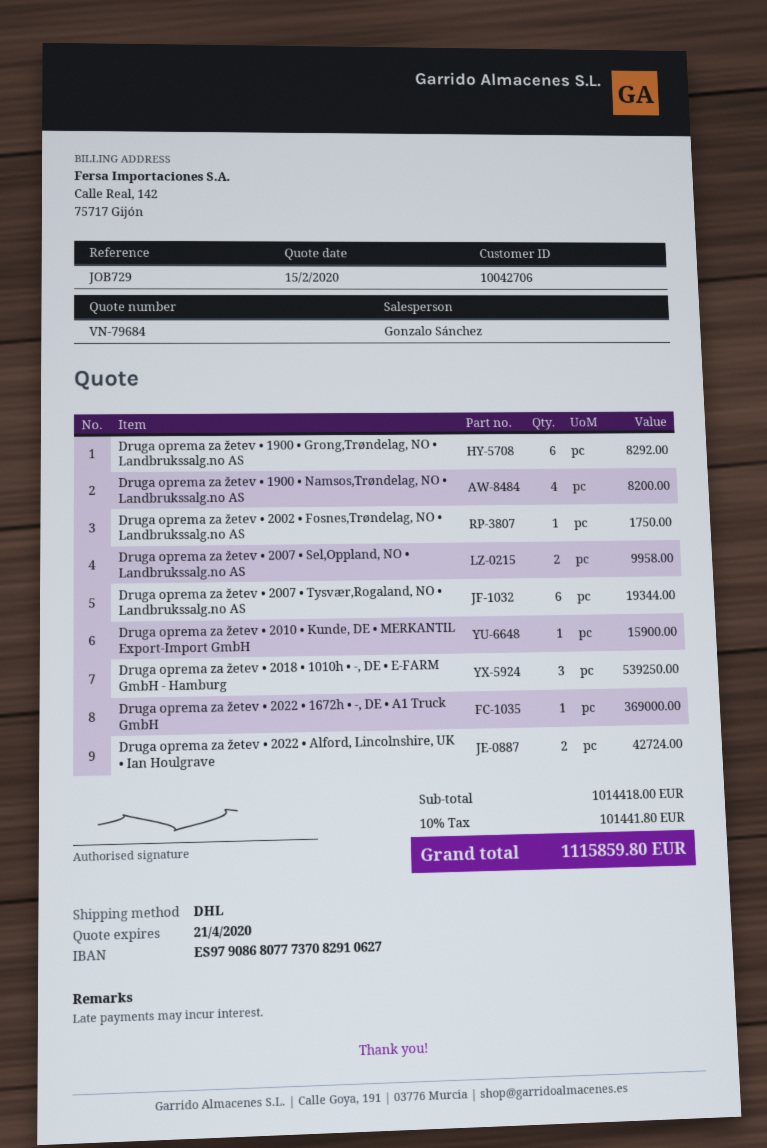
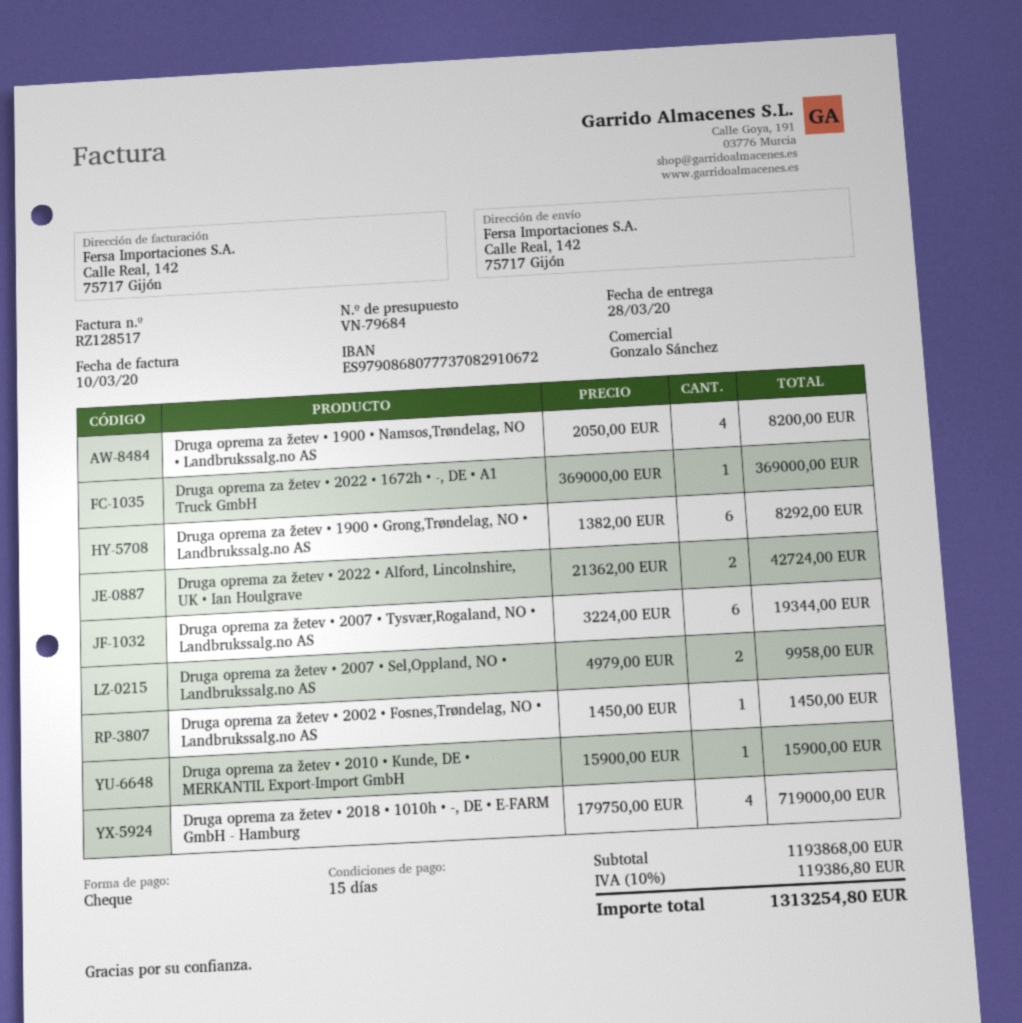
bank account: ES9790868077737082910627 -> ES9790868077737082910672
Druga oprema za žetev • 2002 • Fosnes,Trøndelag, NO • Landbrukssalg.no AS: 1 for 1750.00 -> 1 for 1450.00
Druga oprema za žetev • 2018 • 1010h • -, DE • E-FARM GmbH - Hamburg: 3 for 539250.00 -> 4 for 719000.00
subtotal: 1014418.00 -> 1193868.00
tax: 10% = 101441.80 -> 10% = 119386.80
total: 1115859.80 -> 1313254.80

